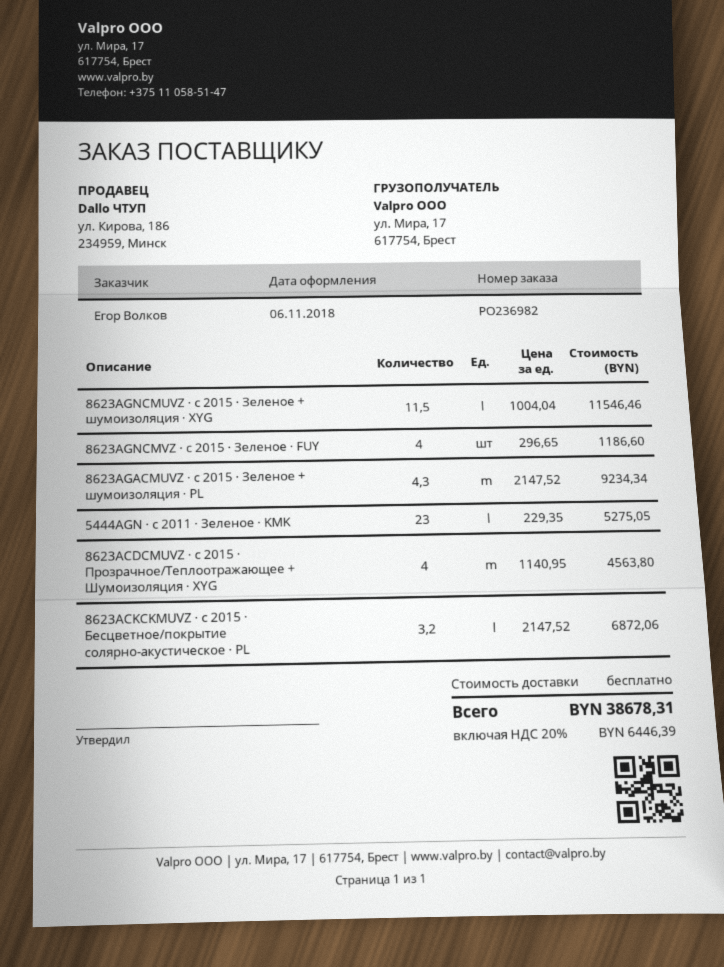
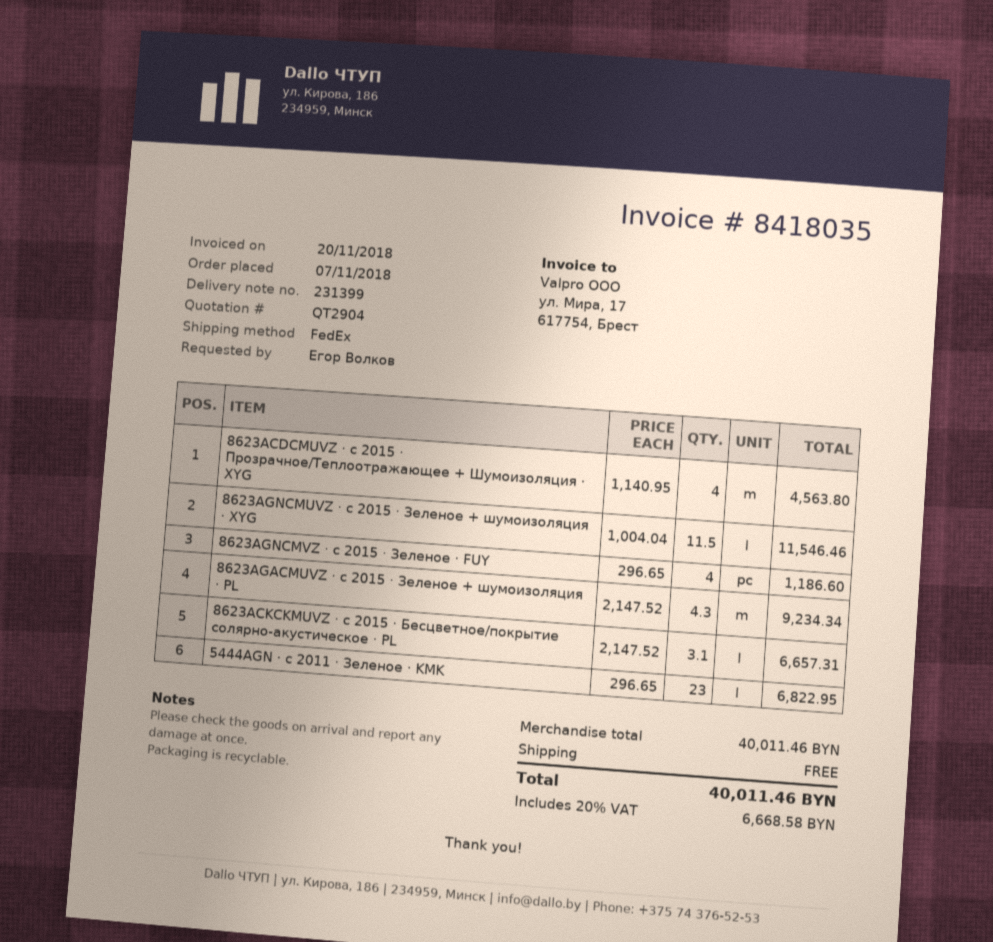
order date: 2018-11-06 -> 2018-11-07
5444AGN · с 2011 · Зеленое · KMK: 23 x 229.35 = 5275.05 -> 23 x 296.65 = 6822.95
8623ACKCKMUVZ · с 2015 · Бесцветное/покрытие солярно-акустическое · PL: 3.2 x 2147.52 = 6872.06 -> 3.1 x 2147.52 = 6657.31
tax: 20% = 6446.39 -> 20% = 6668.58
total: 38678.31 -> 40011.46

